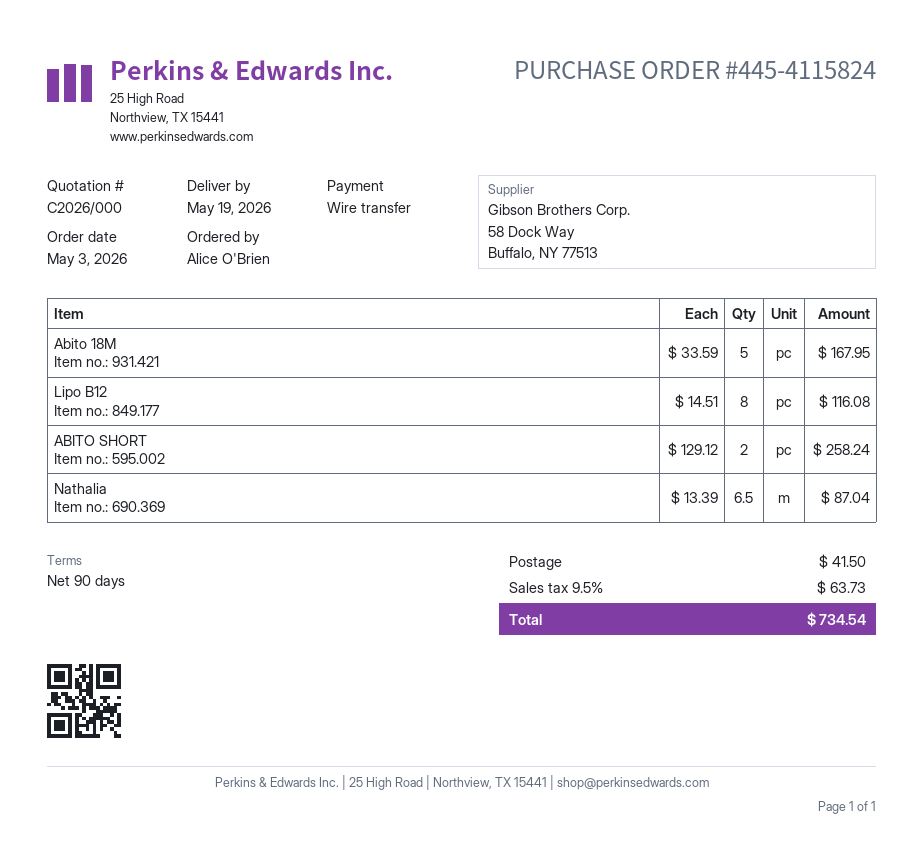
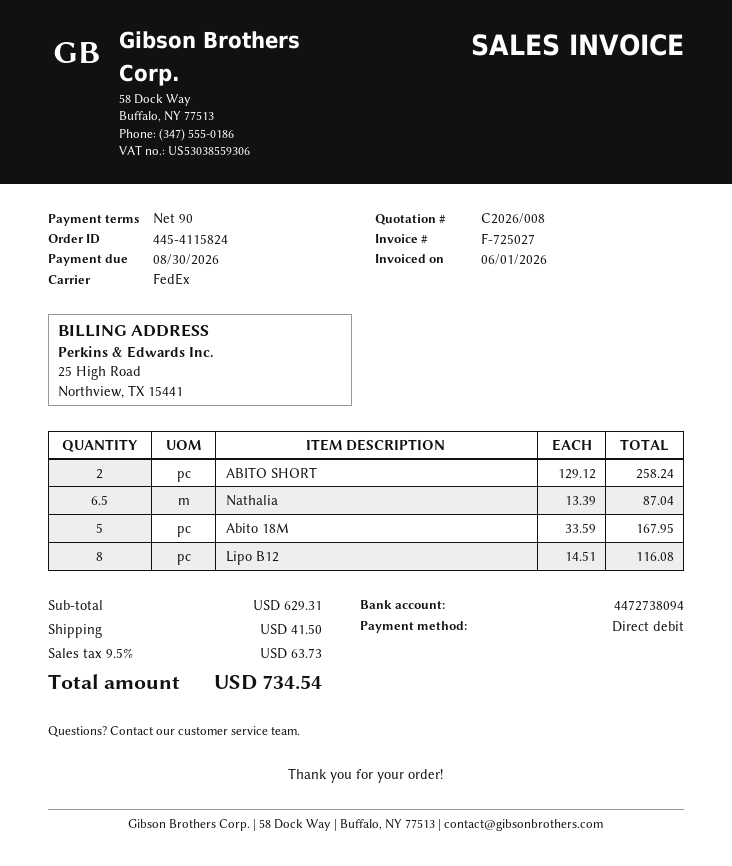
quote number: C2026/000 -> C2026/008
payment method: bank transfer -> direct debit

